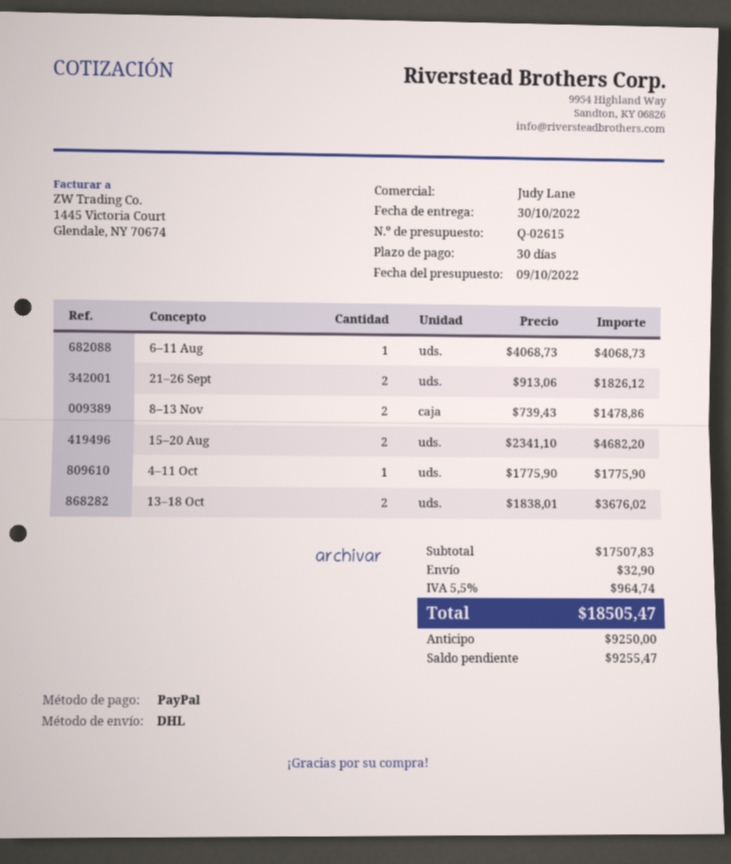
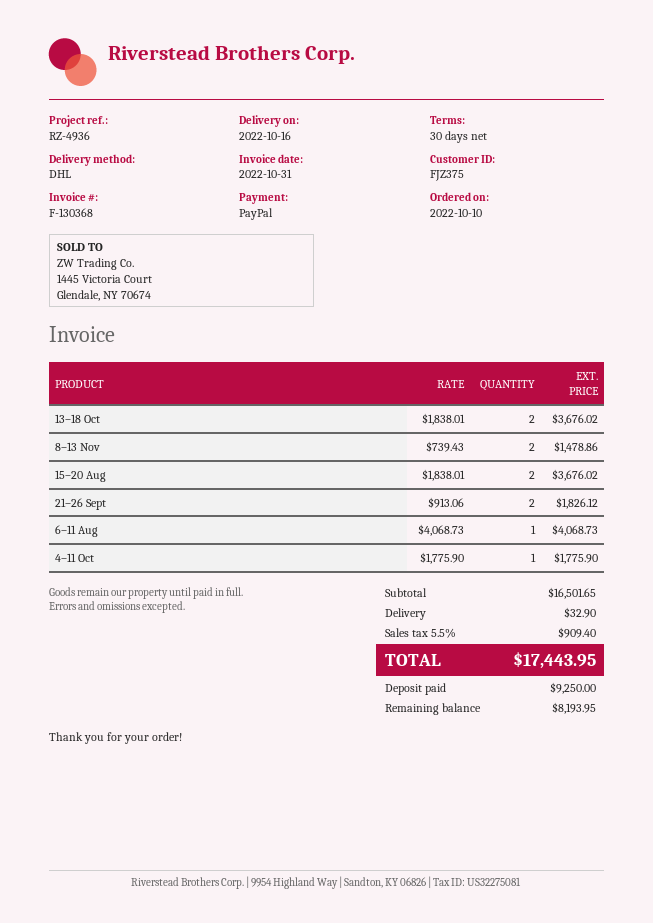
delivery date: 2022-10-30 -> 2022-10-16
15–20 Aug: 2 x 2341.10 = 4682.20 -> 2 x 1838.01 = 3676.02
subtotal: 17507.83 -> 16501.65
tax: 5.5% = 964.74 -> 5.5% = 909.40
total: 18505.47 -> 17443.95
balance: 9255.47 -> 8193.95

